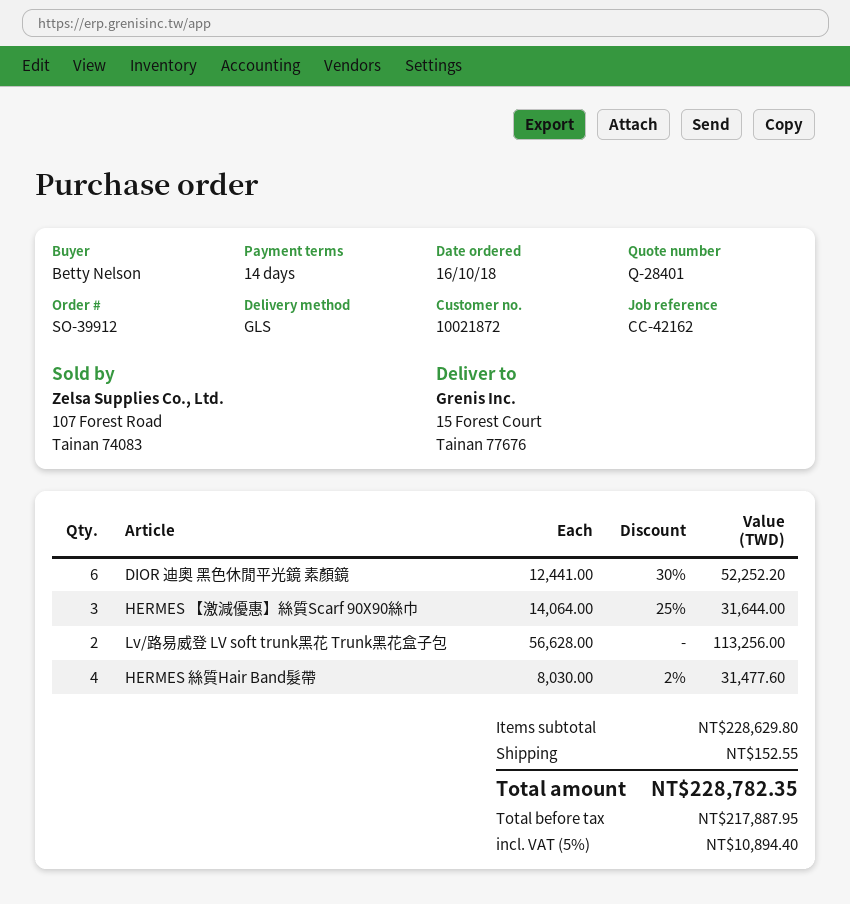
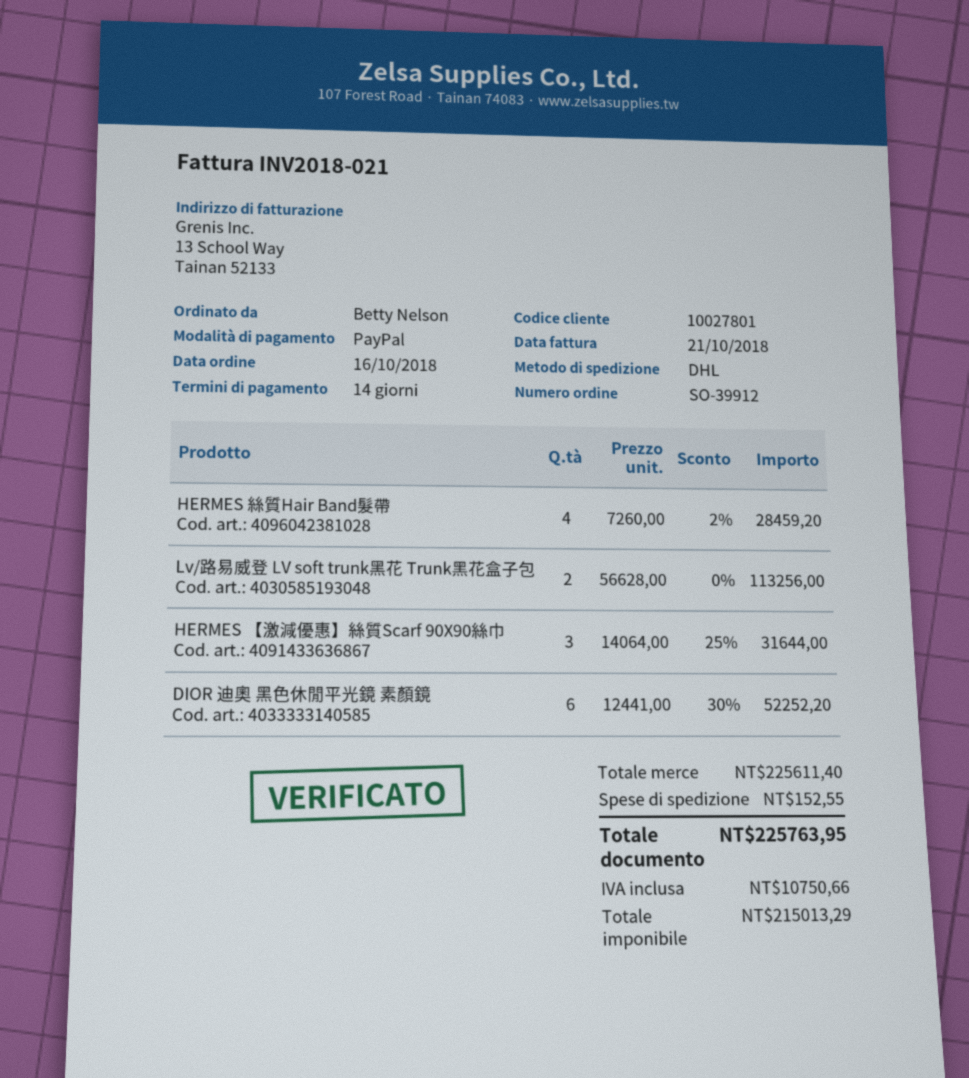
customer number: 10021872 -> 10027801
shipping method: GLS -> DHL
HERMES 絲質Hair Band髮帶: 4 x 8030.00 - 2% = 31477.60 -> 4 x 7260.00 - 2% = 28459.20
subtotal: 228629.80 -> 225611.40
net: 217887.95 -> 215013.29
tax: 10894.40 -> 10750.66
total: 228782.35 -> 225763.95

